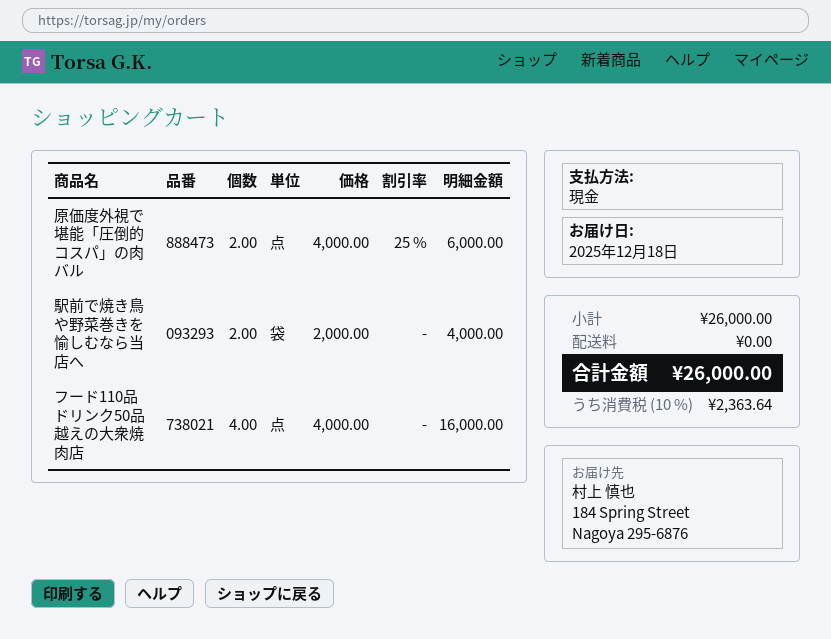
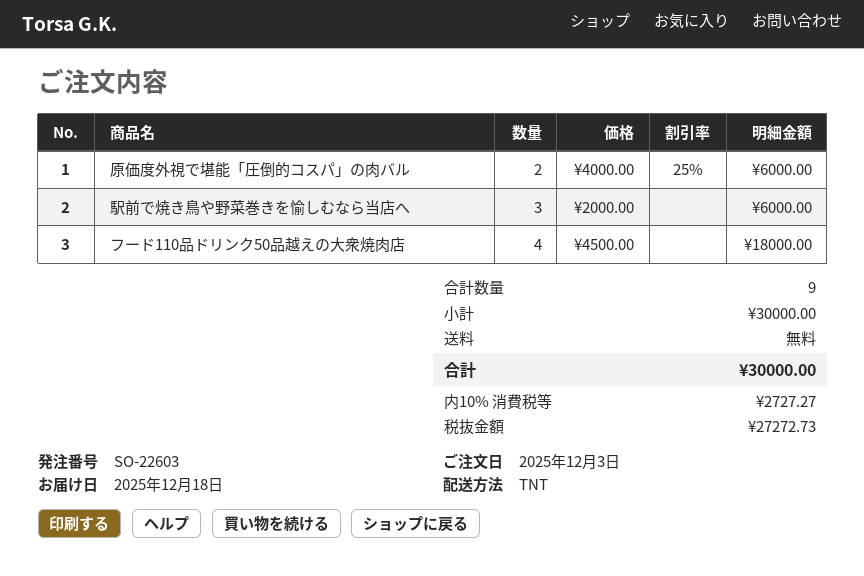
駅前で焼き鳥や野菜巻きを愉しむなら当店へ: 2 x 2000.00 = 4000.00 -> 3 x 2000.00 = 6000.00
フード110品ドリンク50品越えの大衆焼肉店: 4 x 4000.00 = 16000.00 -> 4 x 4500.00 = 18000.00
subtotal: 26000.00 -> 30000.00
tax: 10% = 2363.64 -> 10% = 2727.27
total: 26000.00 -> 30000.00

